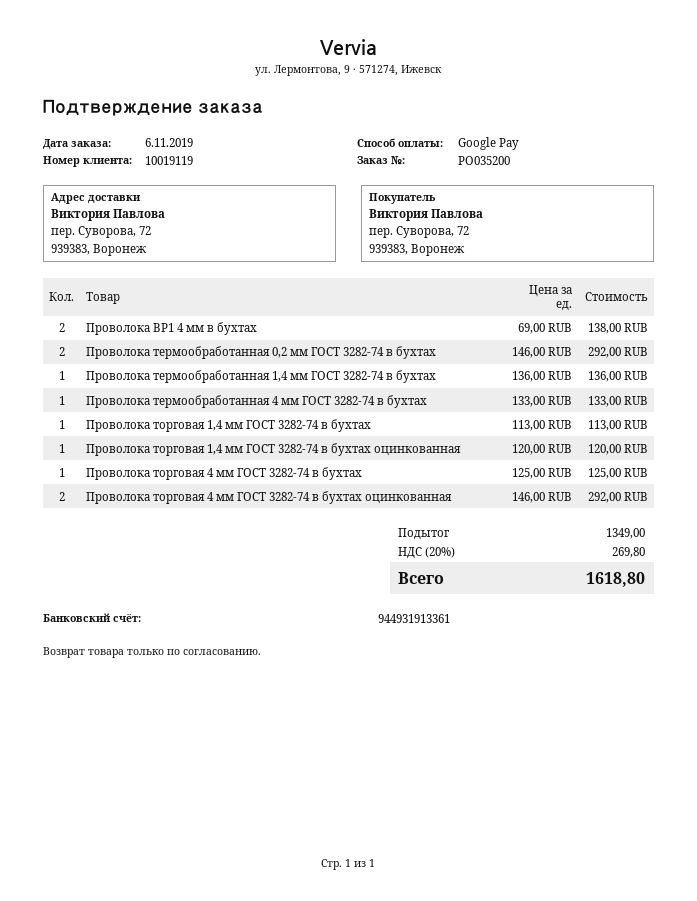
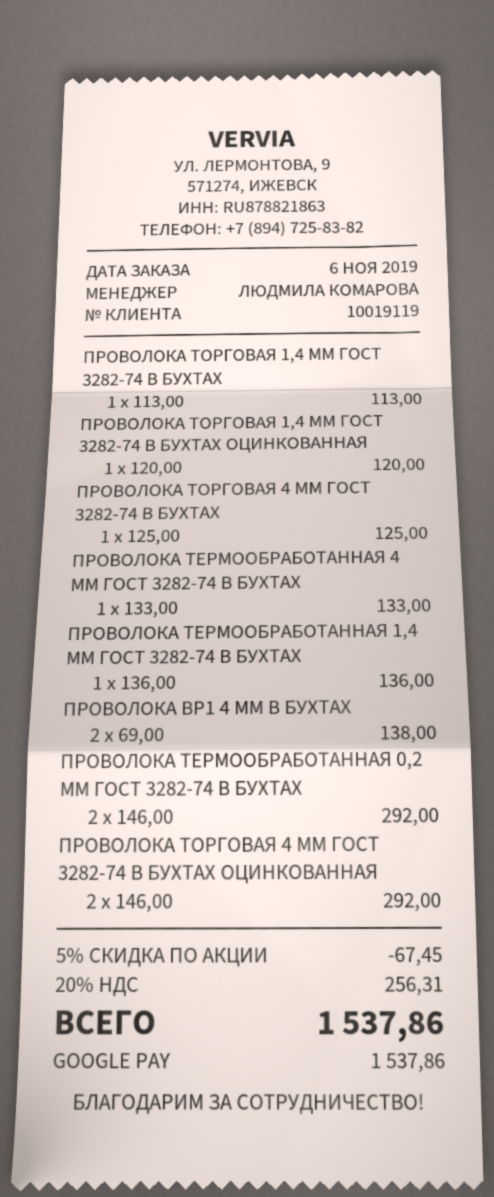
discount: none -> 5% = 67.45
tax: 20% = 269.80 -> 20% = 256.31
total: 1618.80 -> 1537.86

